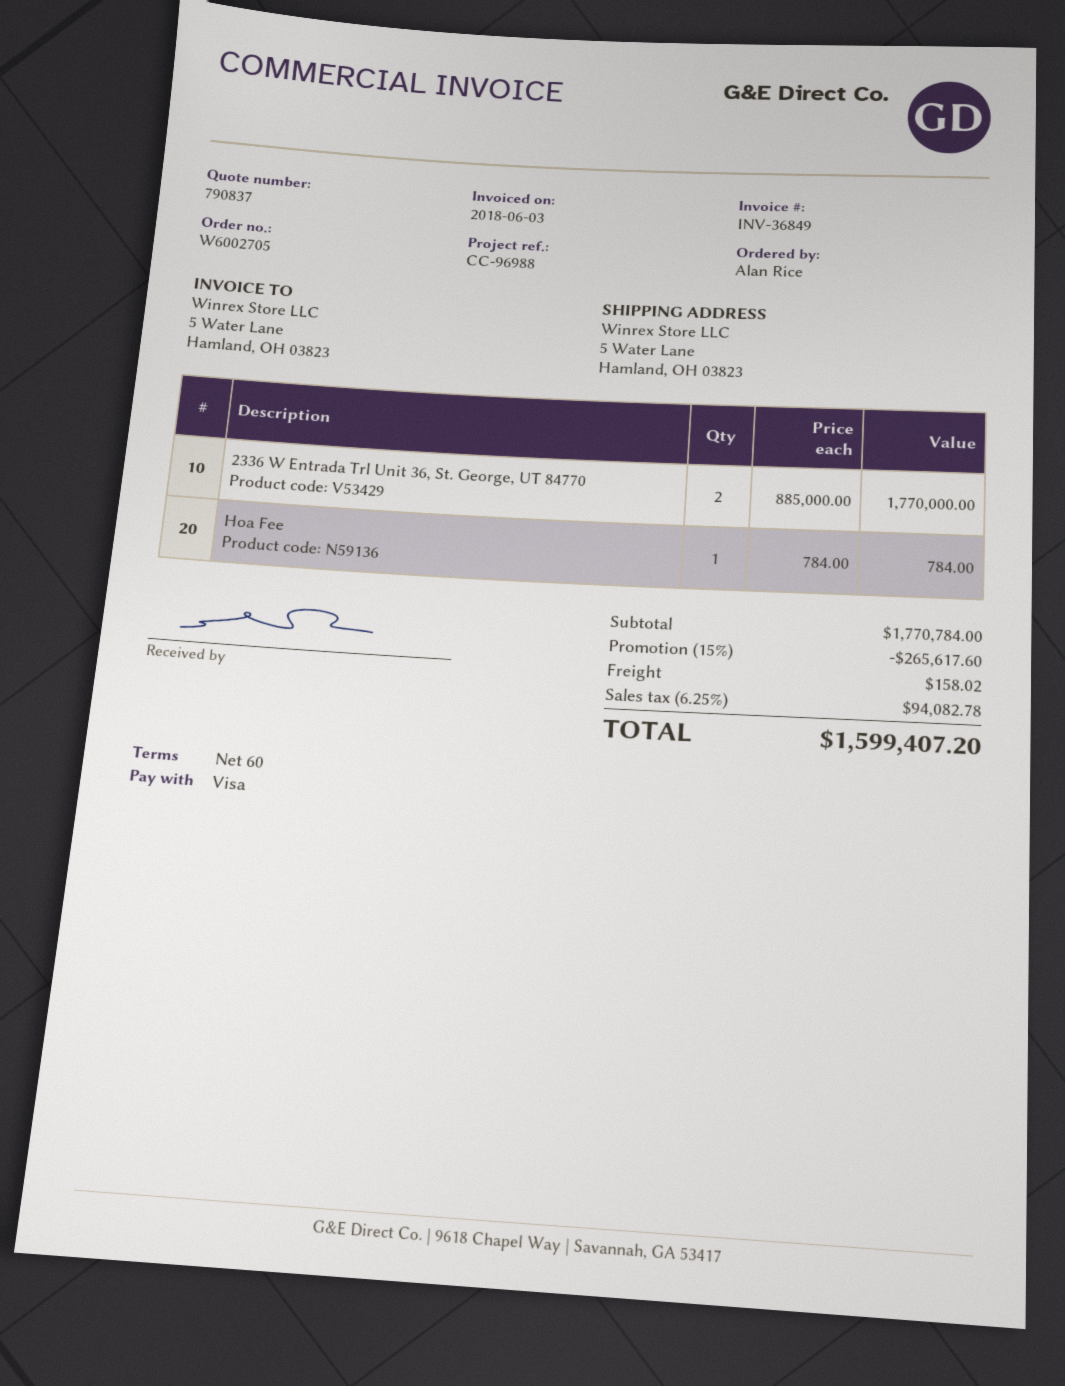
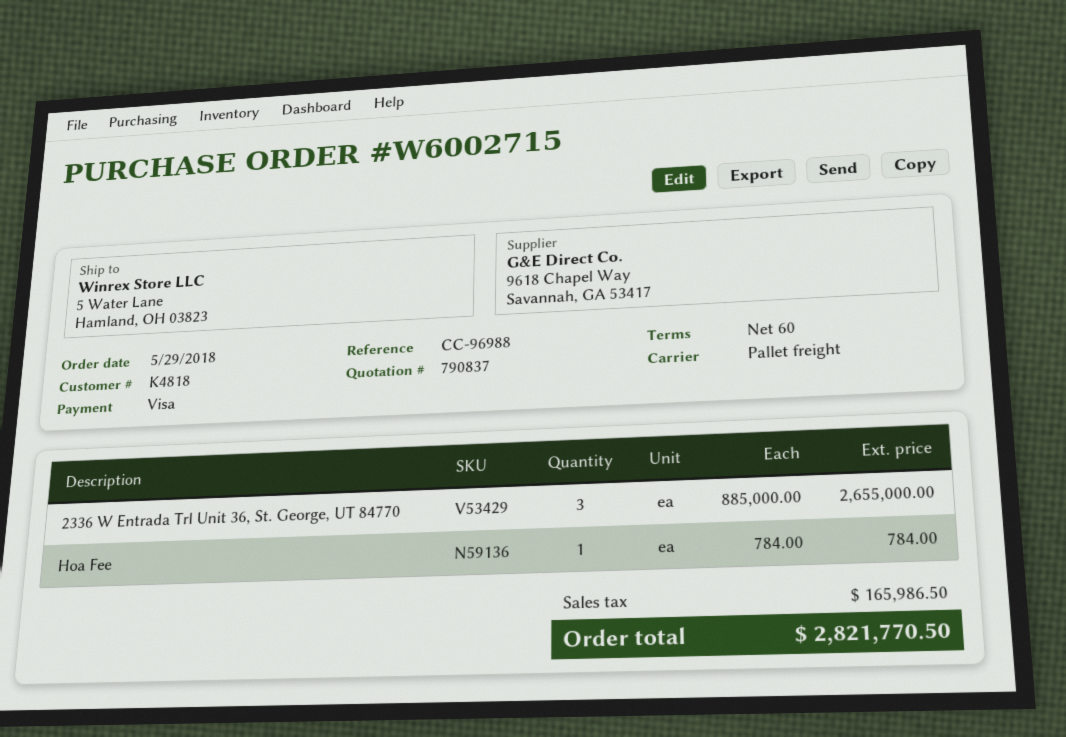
order number: W6002705 -> W6002715
2336 W Entrada Trl Unit 36, St. George, UT 84770: 2 x 885000.00 = 1770000.00 -> 3 x 885000.00 = 2655000.00
discount: 15% = 265617.60 -> none
shipping: 158.02 -> none
tax: 94082.78 -> 165986.50
total: 1599407.20 -> 2821770.50

